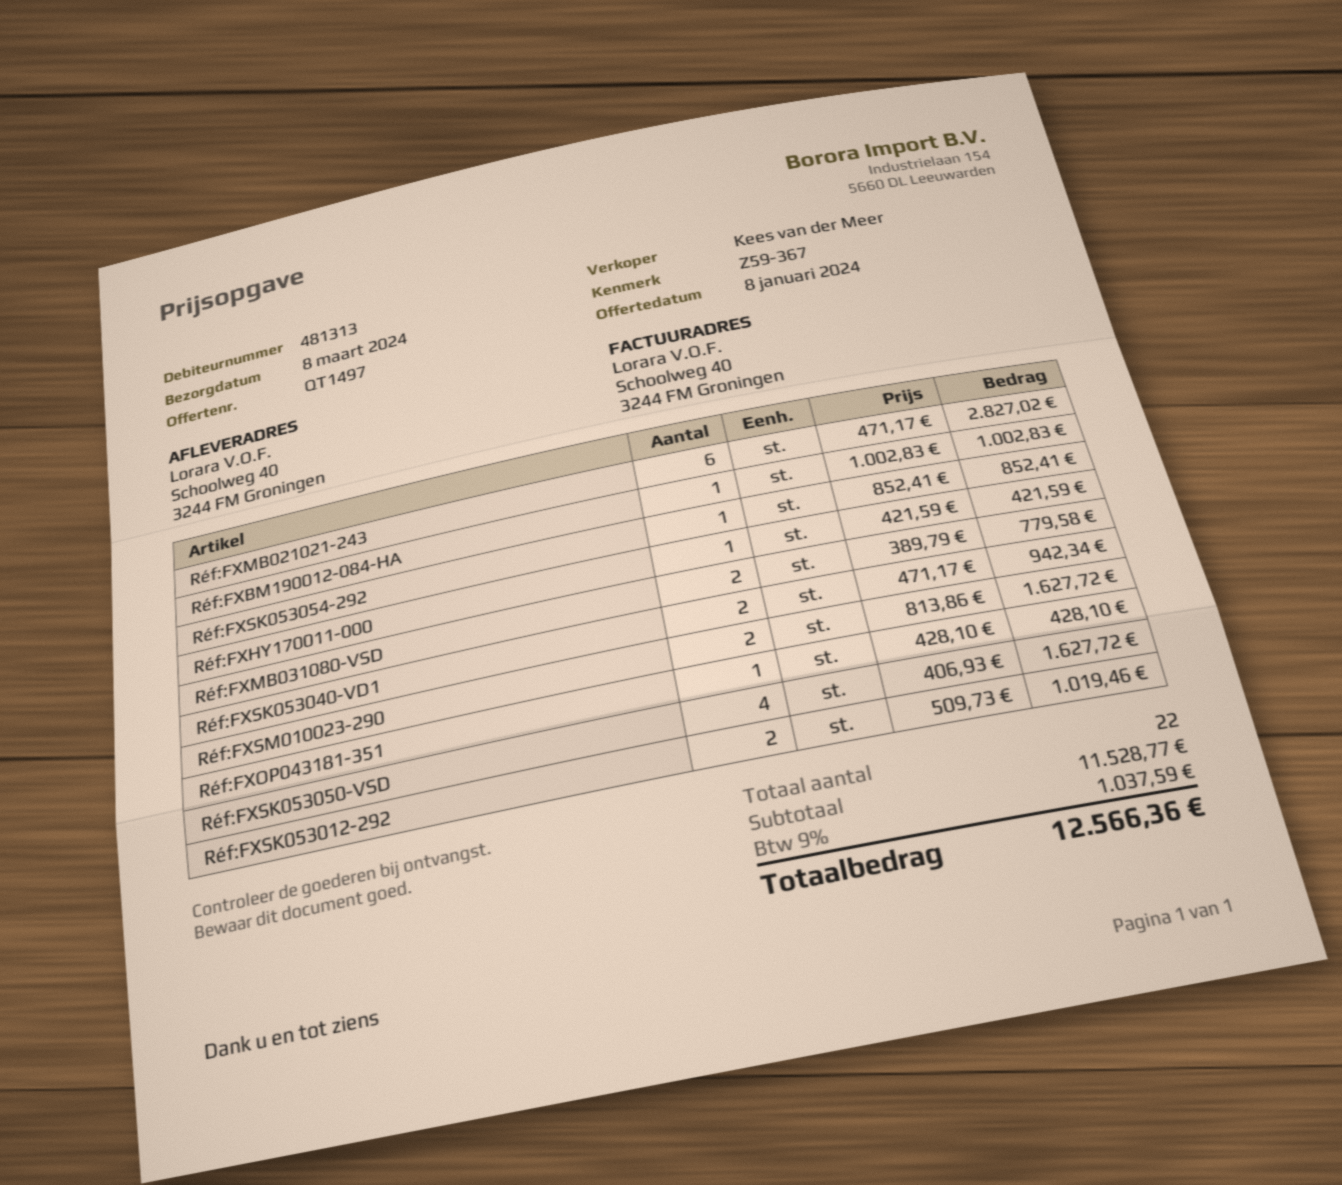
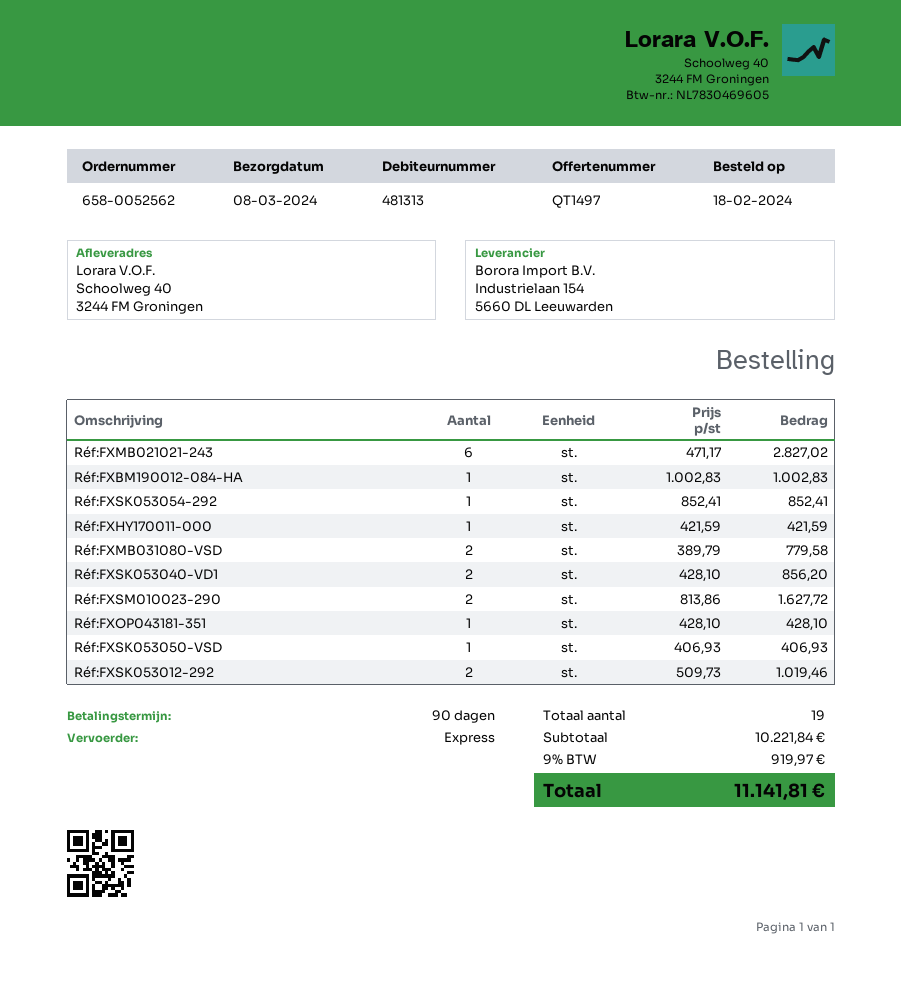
Réf:FXSK053040-VD1: 2 x 471.17 = 942.34 -> 2 x 428.10 = 856.20
Réf:FXSK053050-VSD: 4 x 406.93 = 1627.72 -> 1 x 406.93 = 406.93
total quantity: 22 -> 19
subtotal: 11528.77 -> 10221.84
tax: 9% = 1037.59 -> 9% = 919.97
total: 12566.36 -> 11141.81

